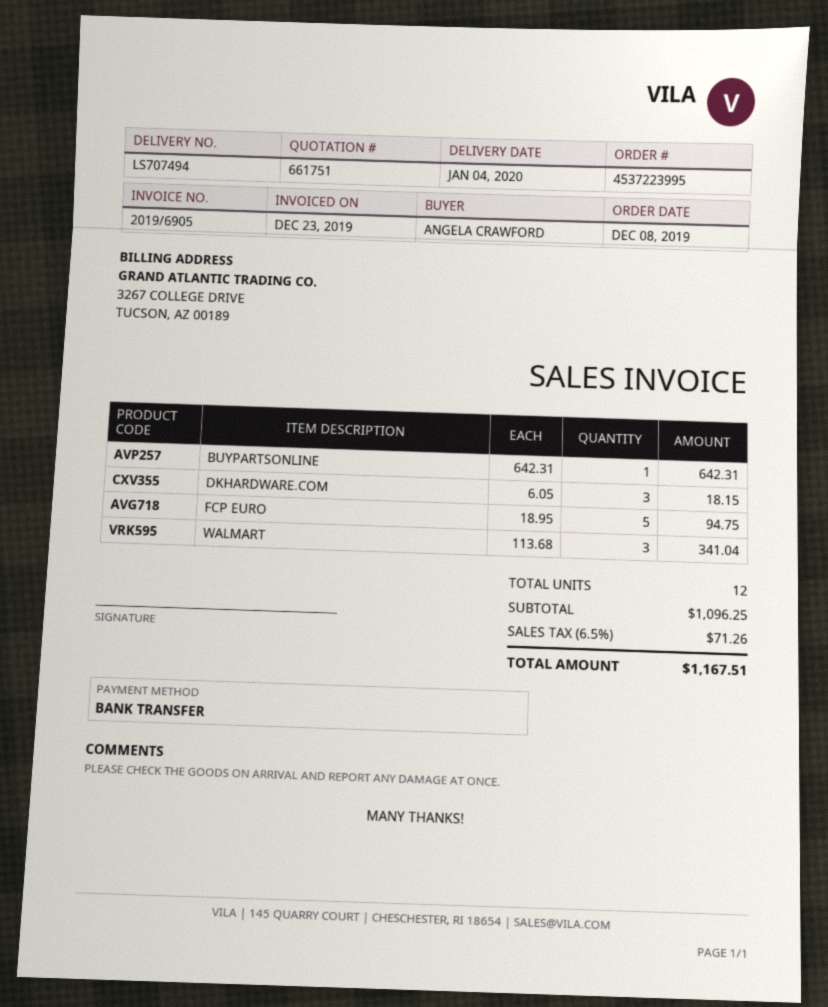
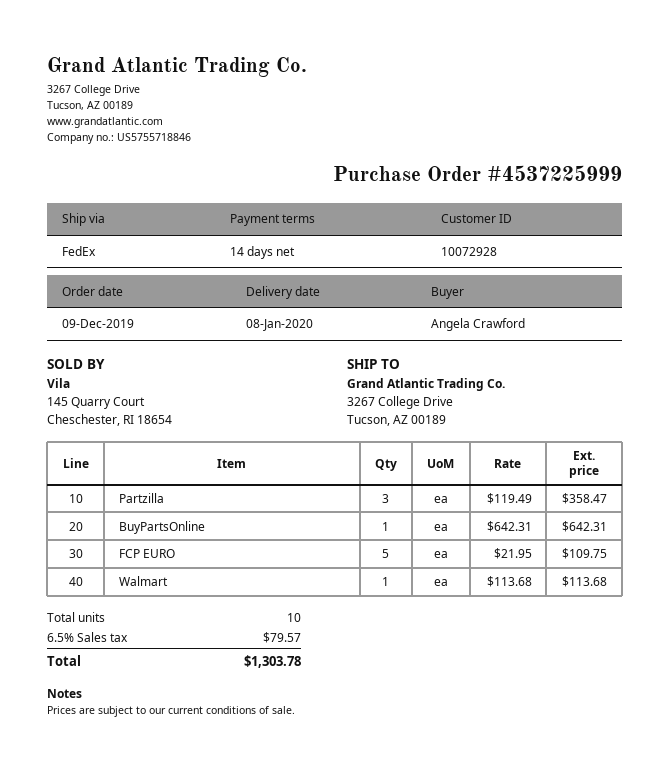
order number: 4537223995 -> 4537225999
order date: 2019-12-08 -> 2019-12-09
delivery date: 2020-01-04 -> 2020-01-08
DKHARDWARE.COM: 3 x 6.05 = 18.15 -> none
FCP EURO: 5 x 18.95 = 94.75 -> 5 x 21.95 = 109.75
WALMART: 3 x 113.68 = 341.04 -> 1 x 113.68 = 113.68
Partzilla: none -> 3 x 119.49 = 358.47
total quantity: 12 -> 10
tax: 6.5% = 71.26 -> 6.5% = 79.57
total: 1167.51 -> 1303.78

